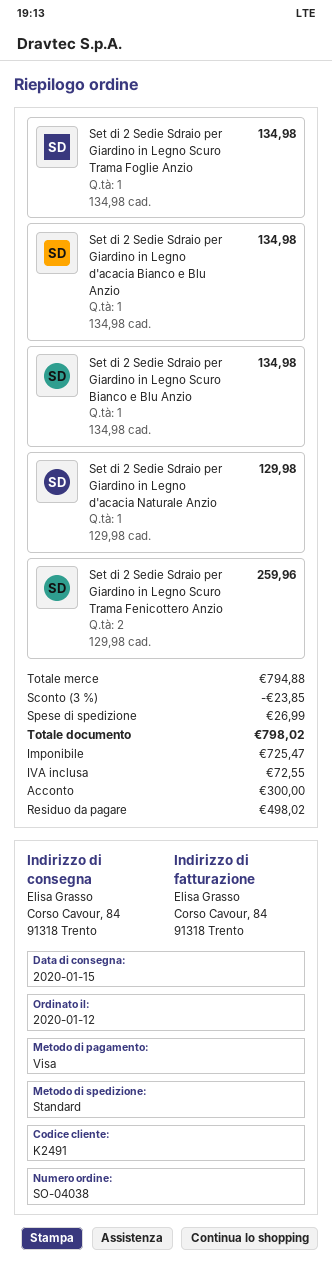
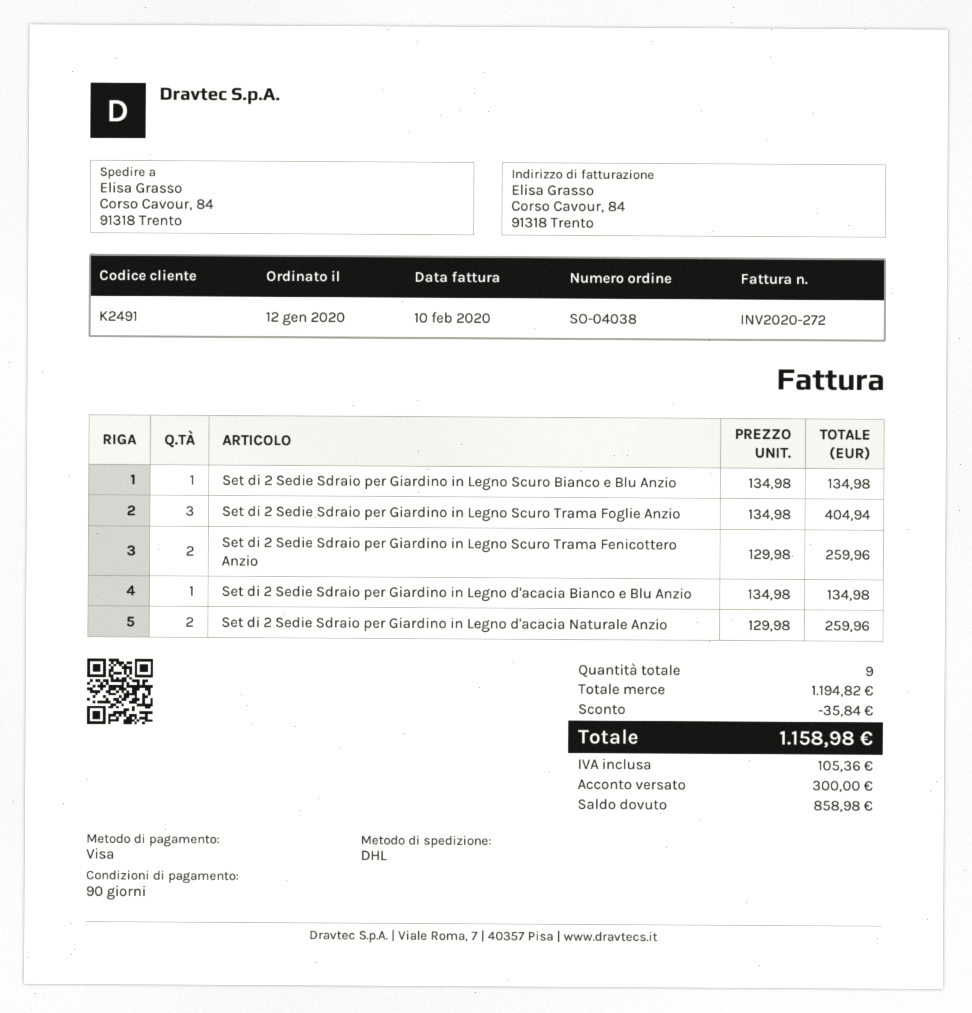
shipping method: standard -> DHL
Set di 2 Sedie Sdraio per Giardino in Legno Scuro Trama Foglie Anzio: 1 x 134.98 = 134.98 -> 3 x 134.98 = 404.94
Set di 2 Sedie Sdraio per Giardino in Legno d'acacia Naturale Anzio: 1 x 129.98 = 129.98 -> 2 x 129.98 = 259.96
subtotal: 794.88 -> 1194.82
discount: 23.85 -> 35.84
shipping: 26.99 -> none
tax: 72.55 -> 105.36
total: 798.02 -> 1158.98
balance: 498.02 -> 858.98

